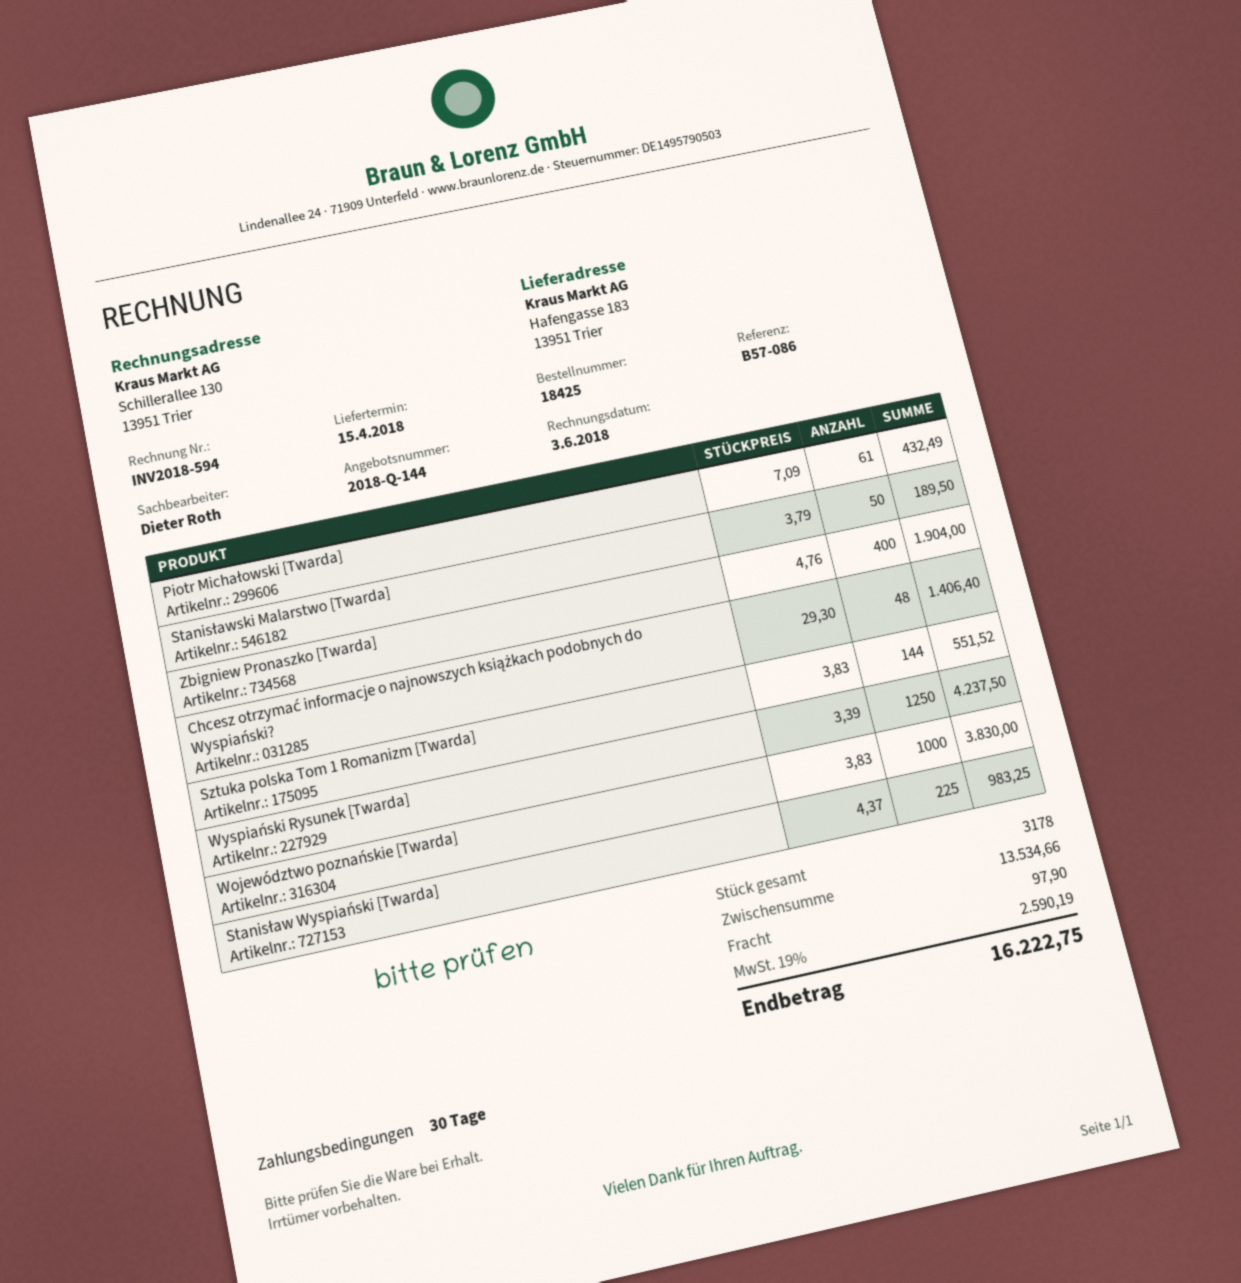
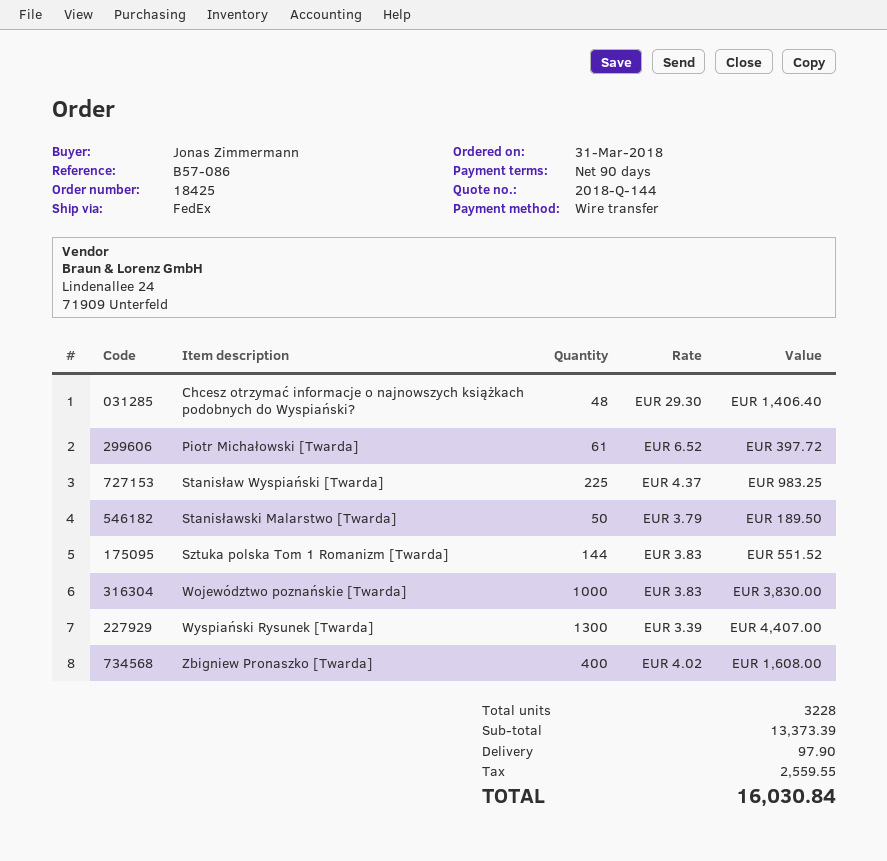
payment terms: 30 days -> 90 days
Piotr Michałowski [Twarda]: 61 x 7.09 = 432.49 -> 61 x 6.52 = 397.72
Zbigniew Pronaszko [Twarda]: 400 x 4.76 = 1904.00 -> 400 x 4.02 = 1608.00
Wyspiański Rysunek [Twarda]: 1250 x 3.39 = 4237.50 -> 1300 x 3.39 = 4407.00
total quantity: 3178 -> 3228
subtotal: 13534.66 -> 13373.39
tax: 2590.19 -> 2559.55
total: 16222.75 -> 16030.84

